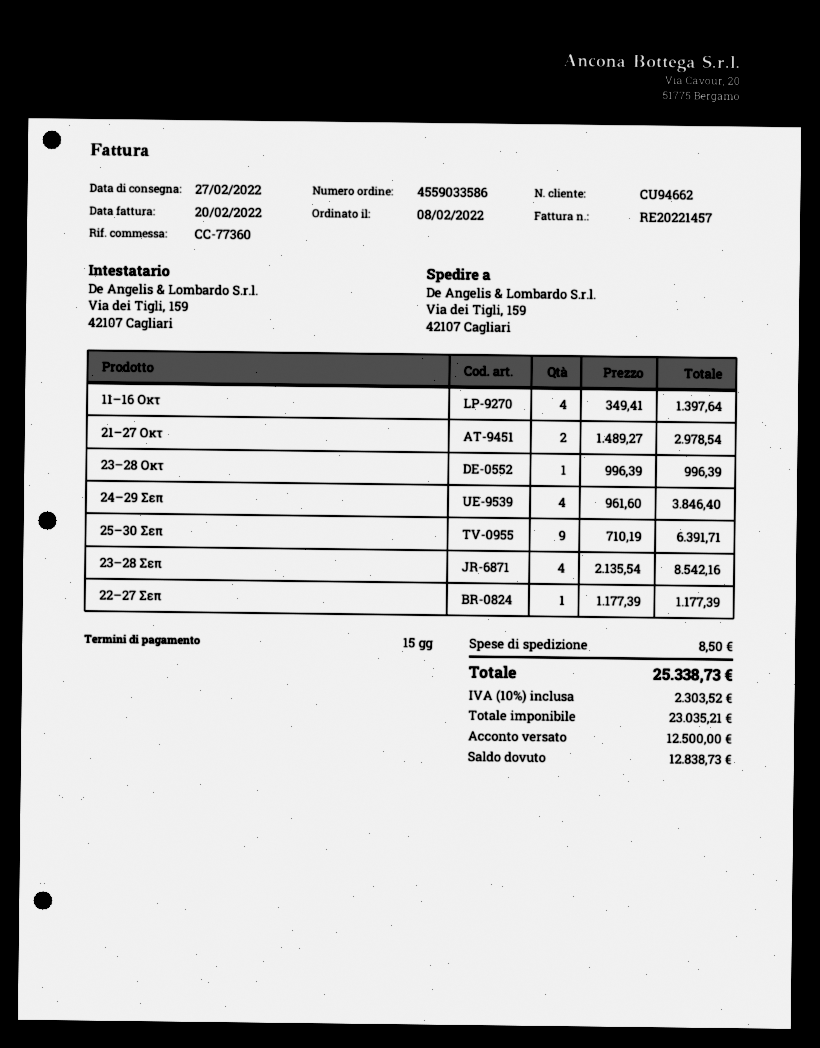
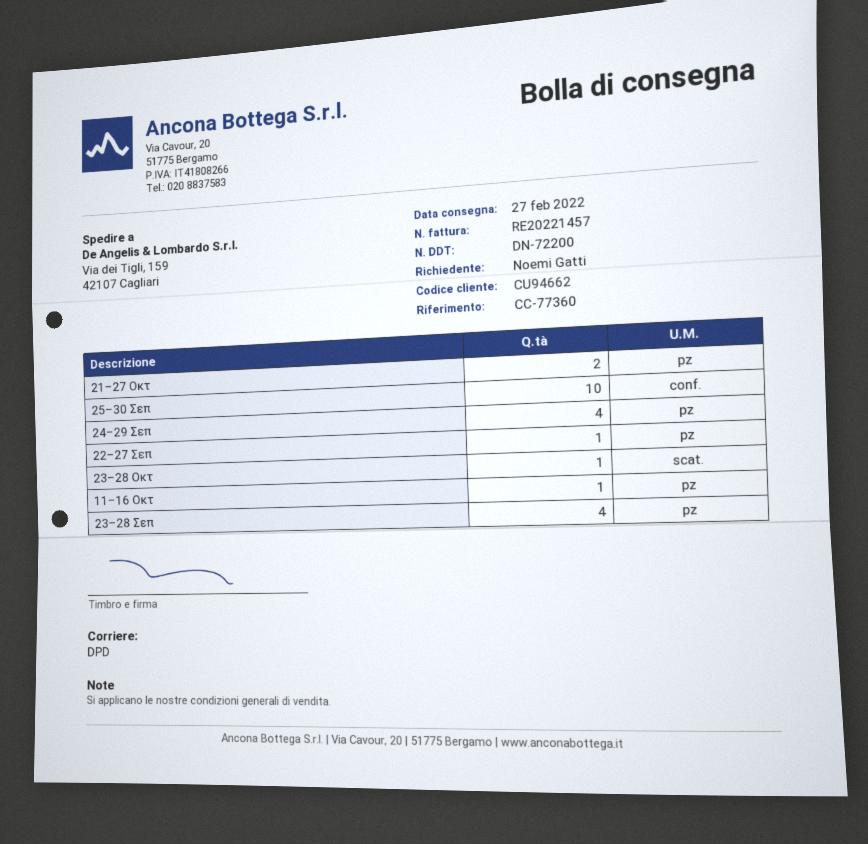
11–16 Οκτ: 4 -> 1
25–30 Σεπ: 9 -> 10

